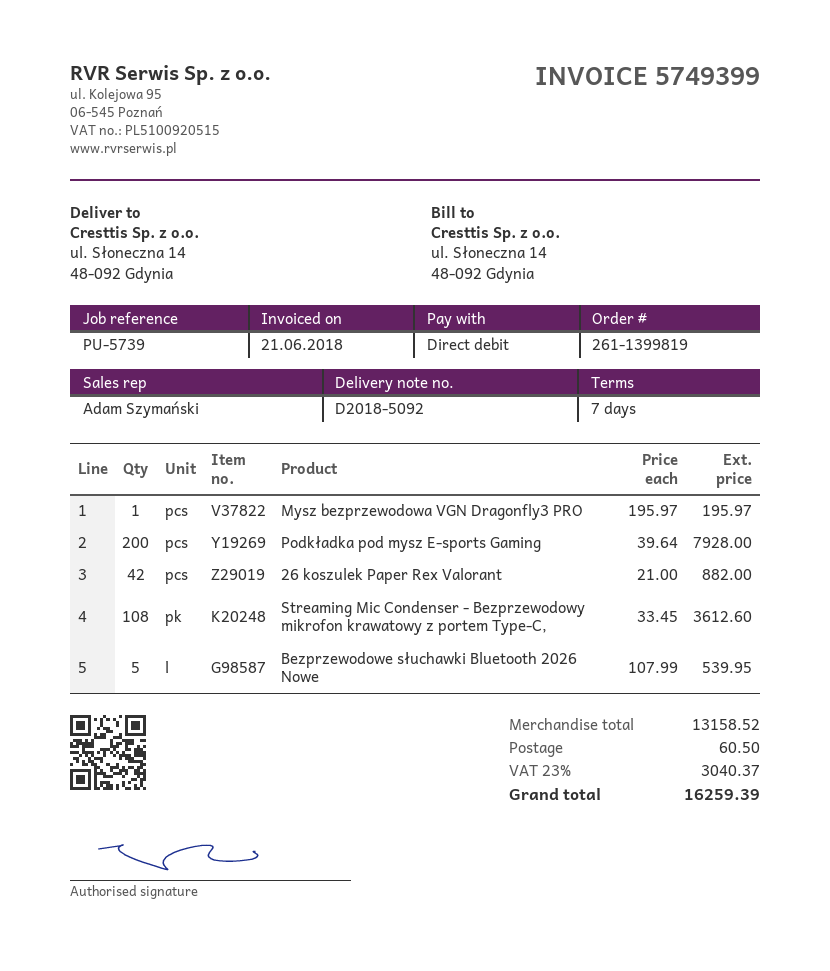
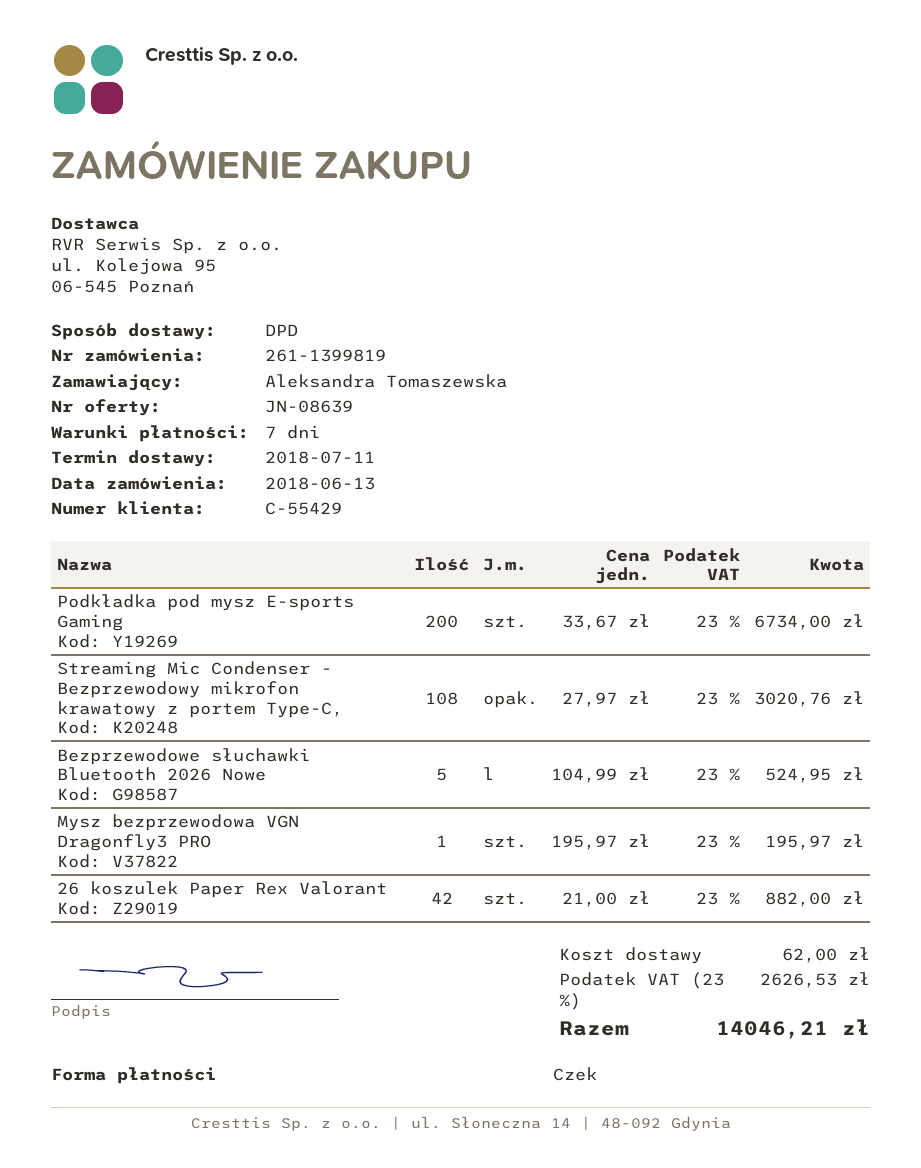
payment method: direct debit -> cheque
Podkładka pod mysz E-sports Gaming: 200 x 39.64 = 7928.00 -> 200 x 33.67 = 6734.00
Streaming Mic Condenser - Bezprzewodowy mikrofon krawatowy z portem Type-C,: 108 x 33.45 = 3612.60 -> 108 x 27.97 = 3020.76
Bezprzewodowe słuchawki Bluetooth 2026 Nowe: 5 x 107.99 = 539.95 -> 5 x 104.99 = 524.95
shipping: 60.50 -> 62.00
tax: 23% = 3040.37 -> 23% = 2626.53
total: 16259.39 -> 14046.21

